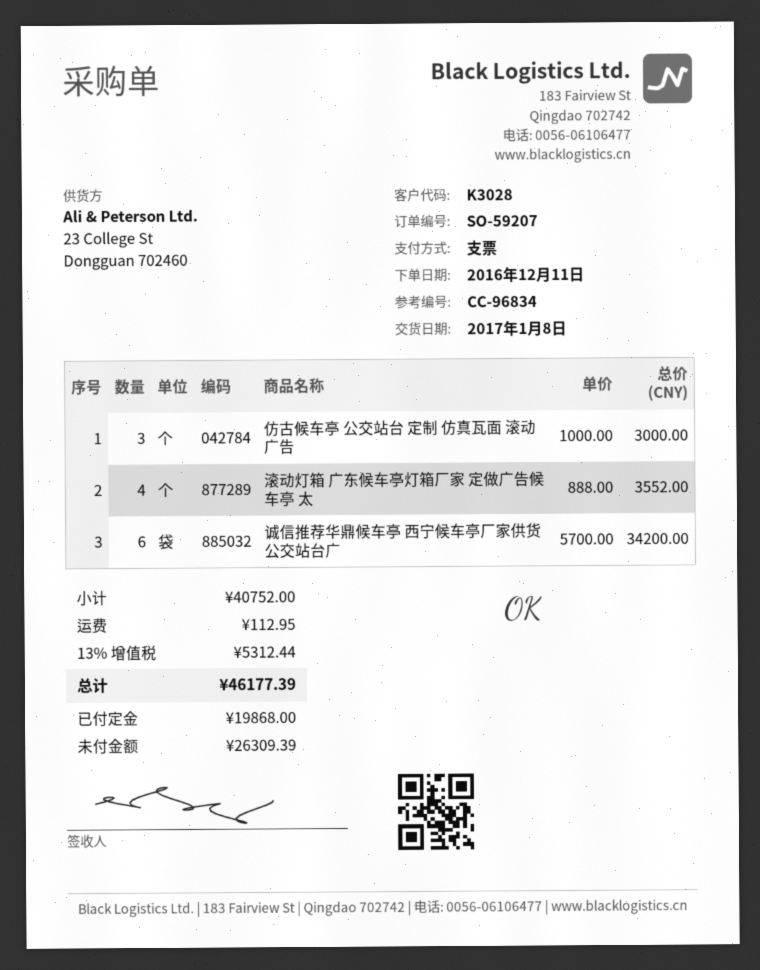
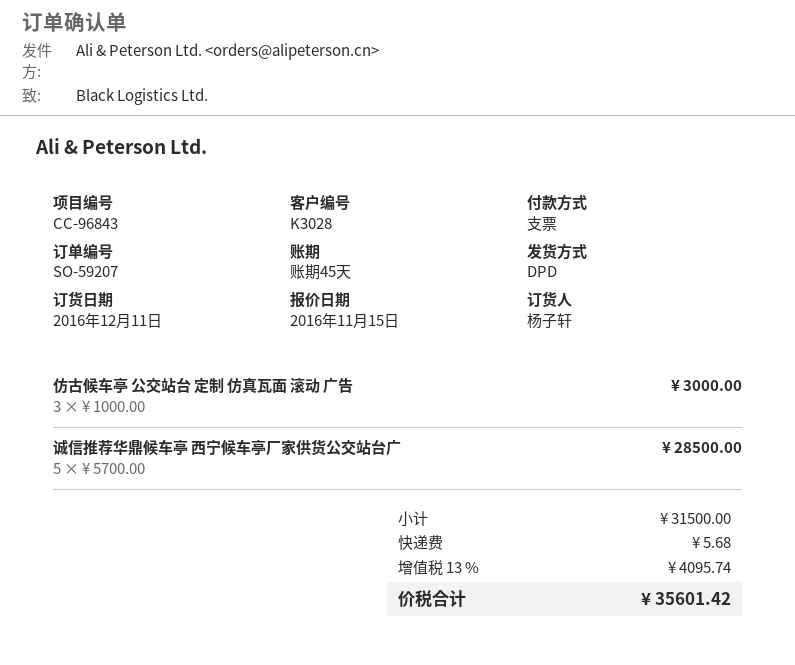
reference: CC-96834 -> CC-96843
滚动灯箱 广东候车亭灯箱厂家 定做广告候车亭 太: 4 x 888.00 = 3552.00 -> none
诚信推荐华鼎候车亭 西宁候车亭厂家供货公交站台广: 6 x 5700.00 = 34200.00 -> 5 x 5700.00 = 28500.00
subtotal: 40752.00 -> 31500.00
shipping: 112.95 -> 5.68
tax: 13% = 5312.44 -> 13% = 4095.74
total: 46177.39 -> 35601.42

